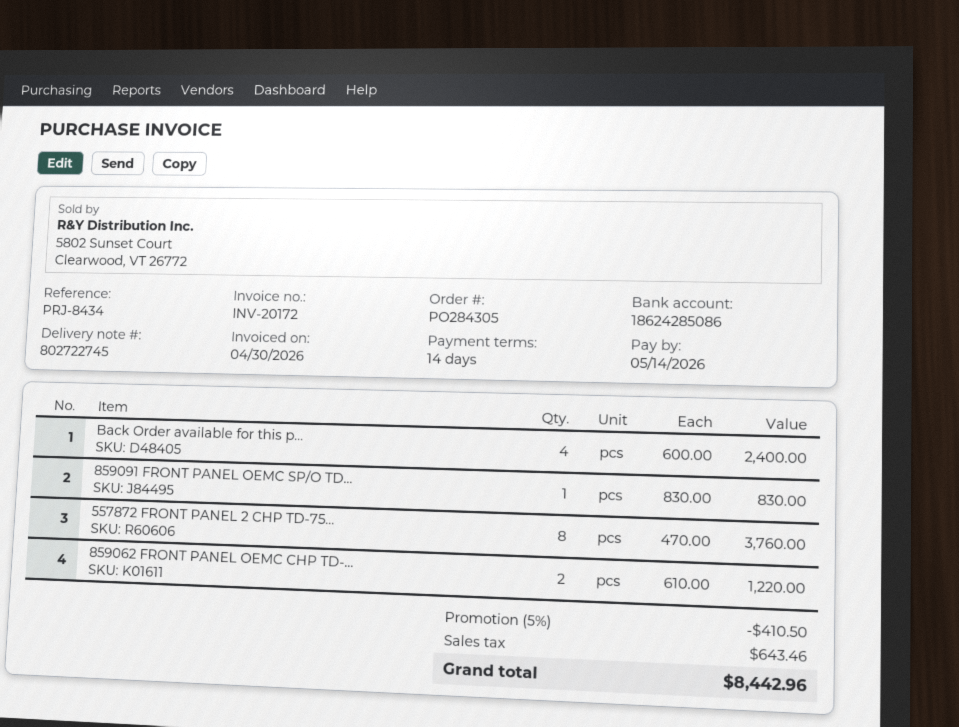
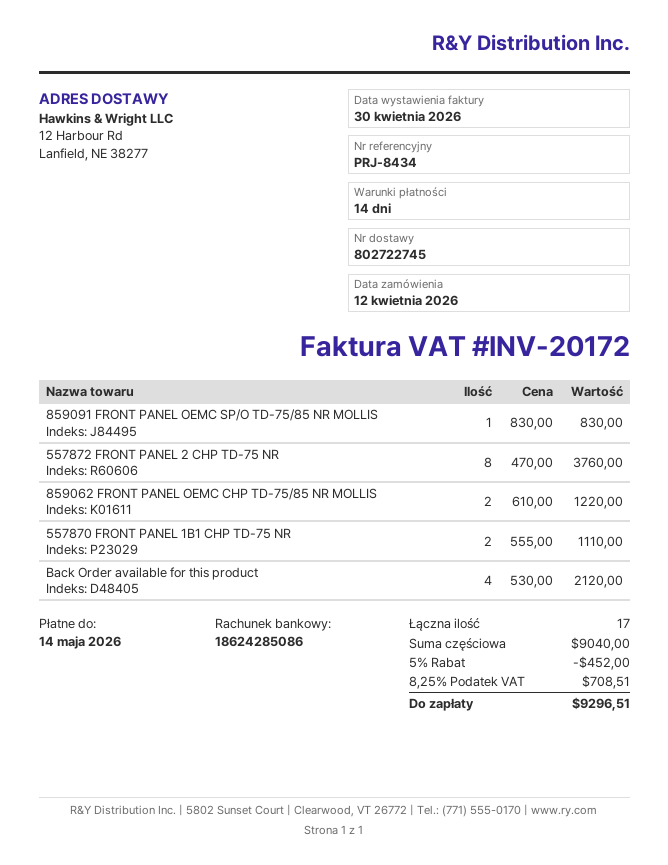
Back Order available for this p...: 4 x 600.00 = 2400.00 -> 4 x 530.00 = 2120.00
557870 FRONT PANEL 1B1 CHP TD-75 NR: none -> 2 x 555.00 = 1110.00
discount: 5% = 410.50 -> 5% = 452.00
tax: 643.46 -> 708.51
total: 8442.96 -> 9296.51

